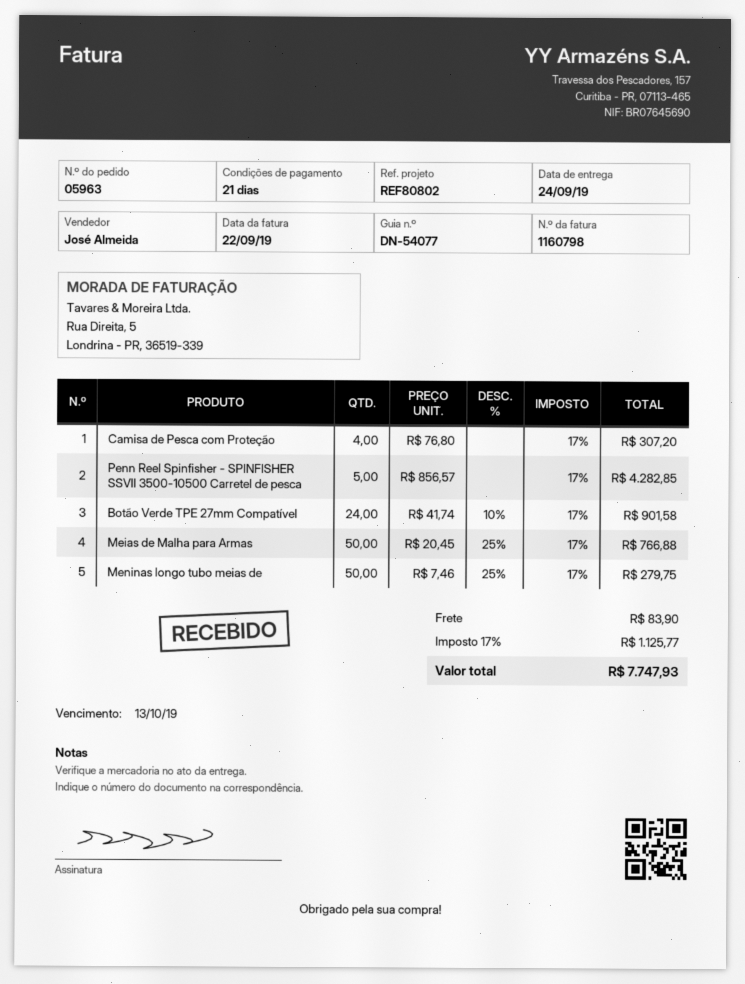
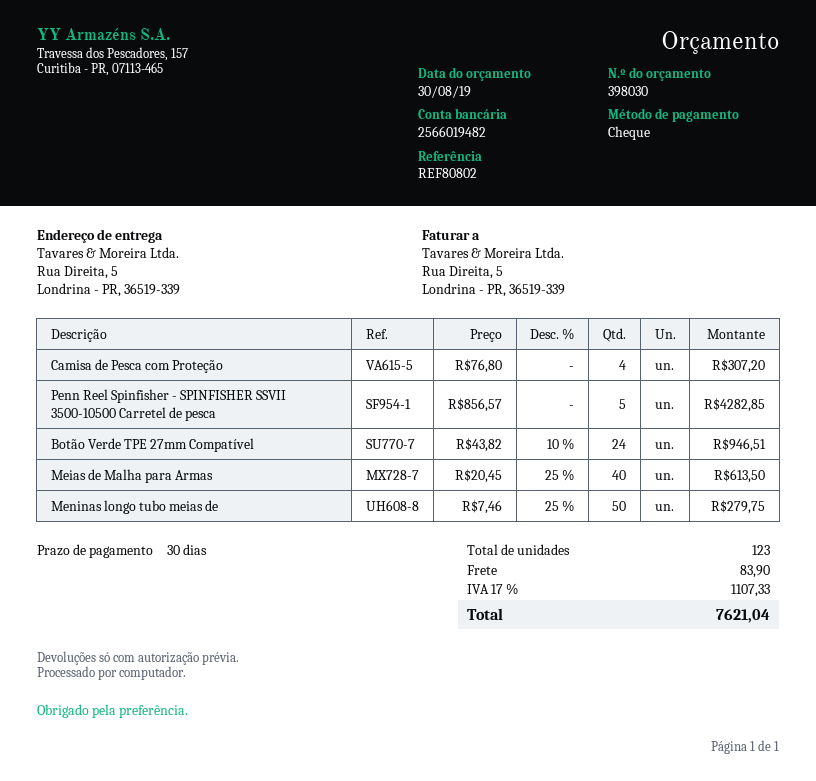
payment terms: 21 days -> 30 days
Botão Verde TPE 27mm Compatível: 24 x 41.74 - 10% = 901.58 -> 24 x 43.82 - 10% = 946.51
Meias de Malha para Armas: 50 x 20.45 - 25% = 766.88 -> 40 x 20.45 - 25% = 613.50
tax: 17% = 1125.77 -> 17% = 1107.33
total: 7747.93 -> 7621.04

